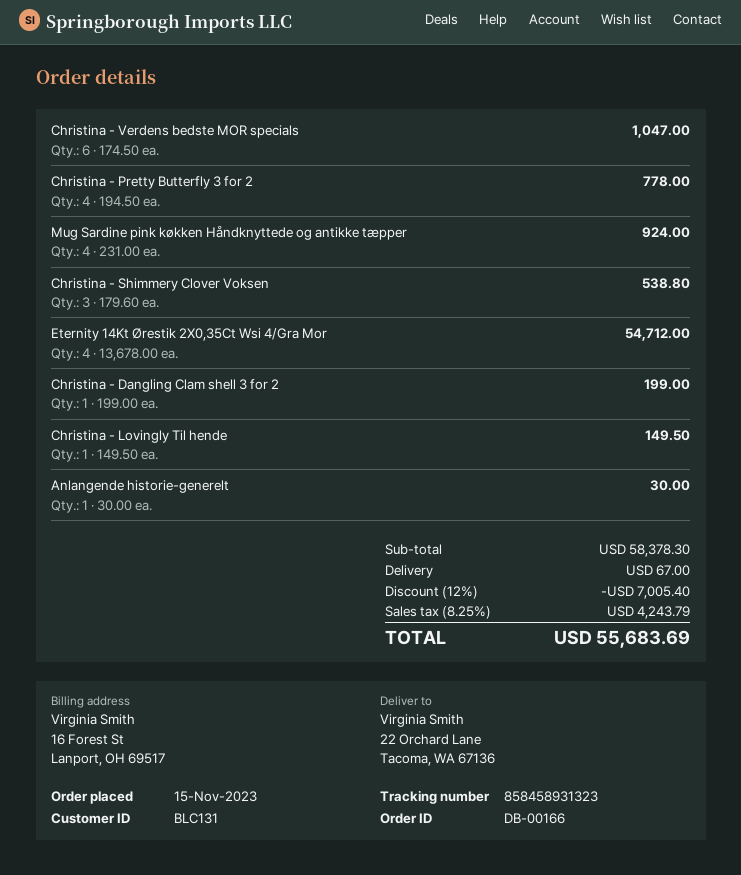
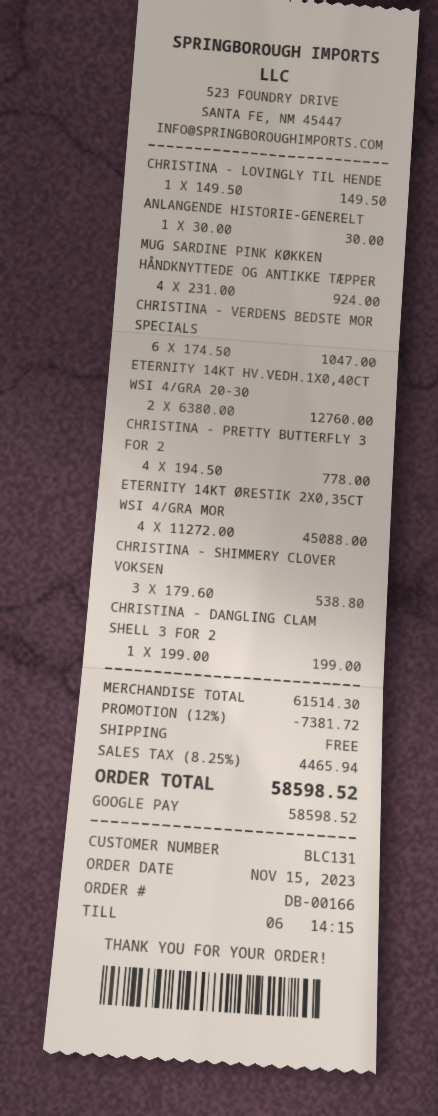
Eternity 14Kt Ørestik 2X0,35Ct Wsi 4/Gra Mor: 4 x 13678.00 = 54712.00 -> 4 x 11272.00 = 45088.00
ETERNITY 14KT HV.VEDH.1X0,40CT WSI 4/GRA 20-30: none -> 2 x 6380.00 = 12760.00
subtotal: 58378.30 -> 61514.30
discount: 12% = 7005.40 -> 12% = 7381.72
shipping: 67.00 -> 0.00
tax: 8.25% = 4243.79 -> 8.25% = 4465.94
total: 55683.69 -> 58598.52

